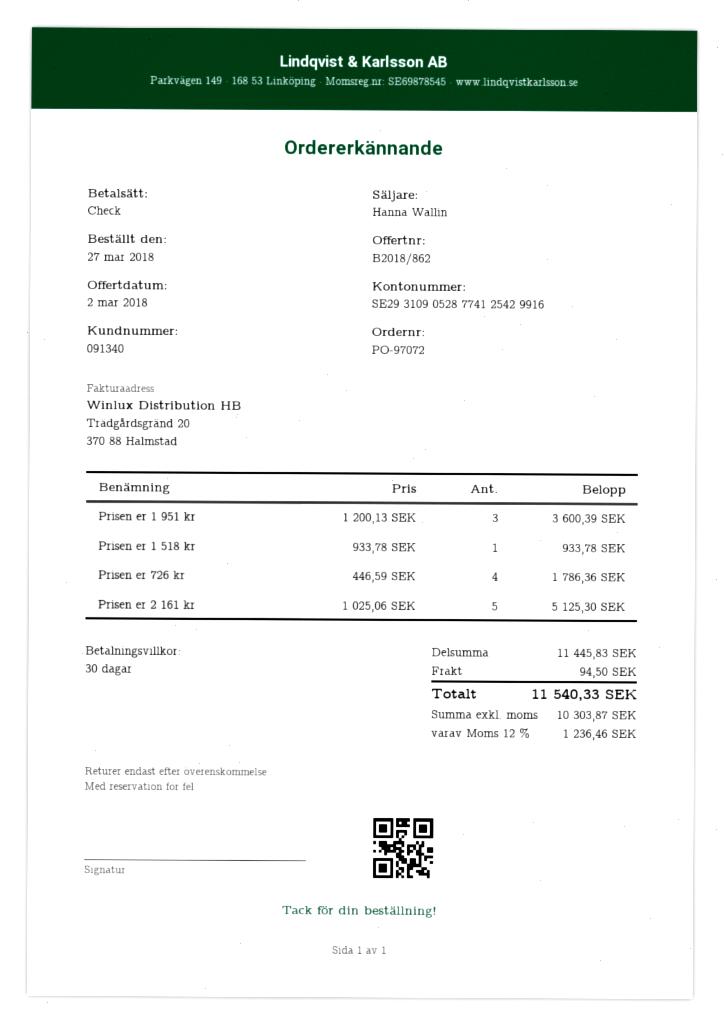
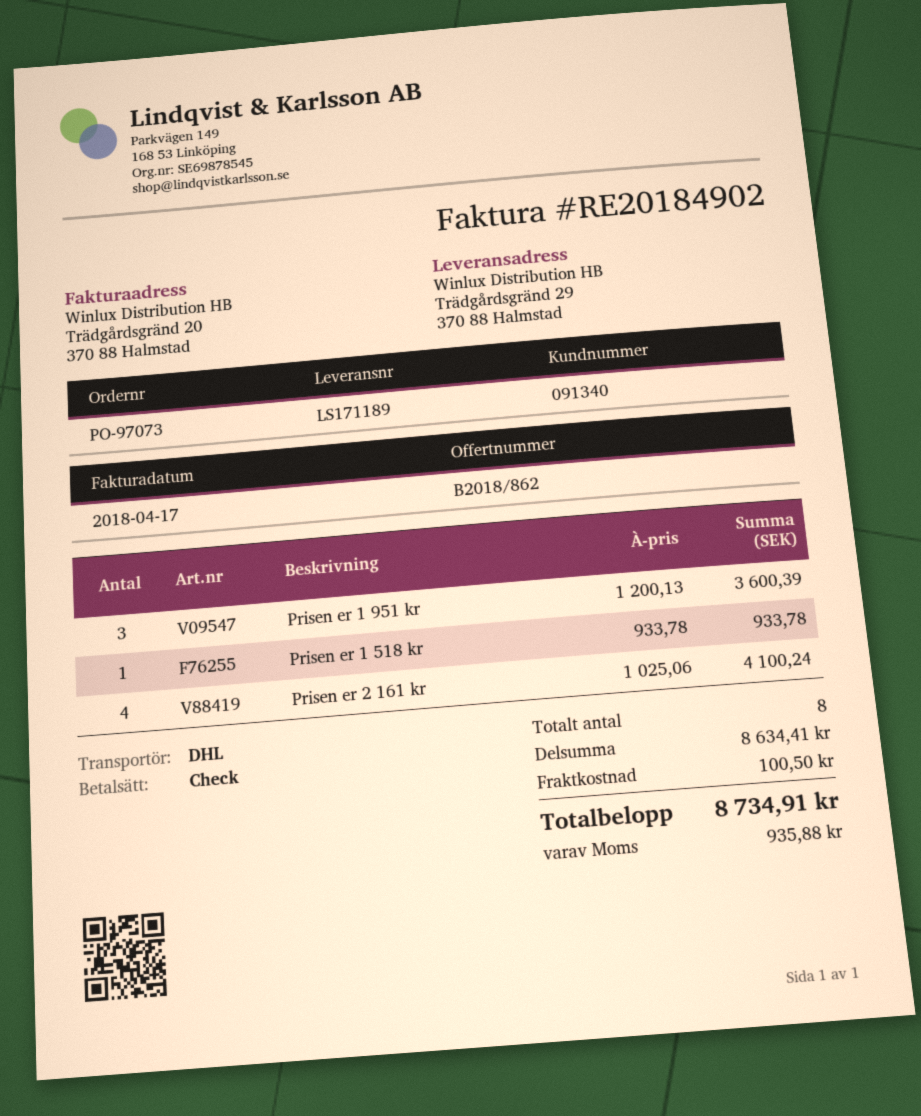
order number: PO-97072 -> PO-97073
Prisen er 726 kr: 4 x 446.59 = 1786.36 -> none
Prisen er 2 161 kr: 5 x 1025.06 = 5125.30 -> 4 x 1025.06 = 4100.24
subtotal: 11445.83 -> 8634.41
shipping: 94.50 -> 100.50
tax: 1236.46 -> 935.88
total: 11540.33 -> 8734.91

